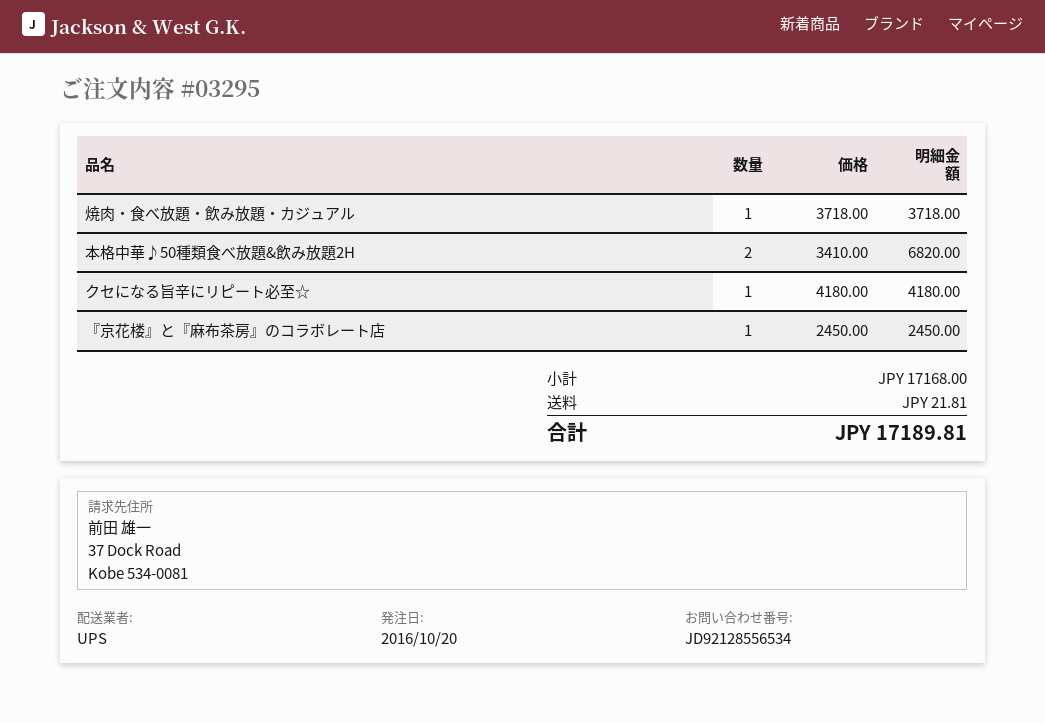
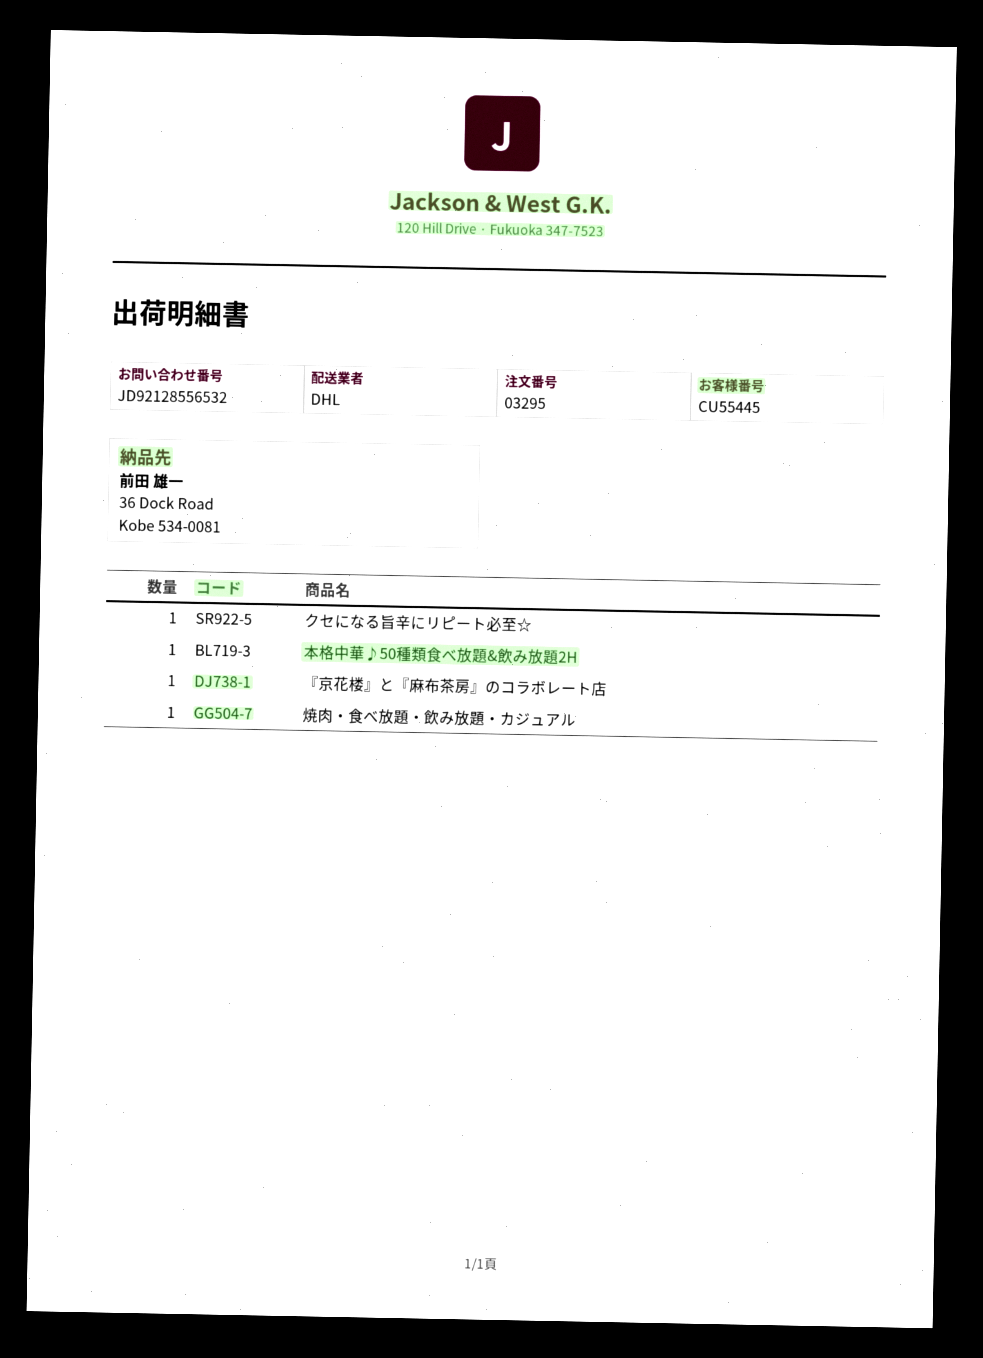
shipping method: UPS -> DHL
tracking number: JD92128556534 -> JD92128556532
本格中華♪50種類食べ放題&飲み放題2H: 2 -> 1

